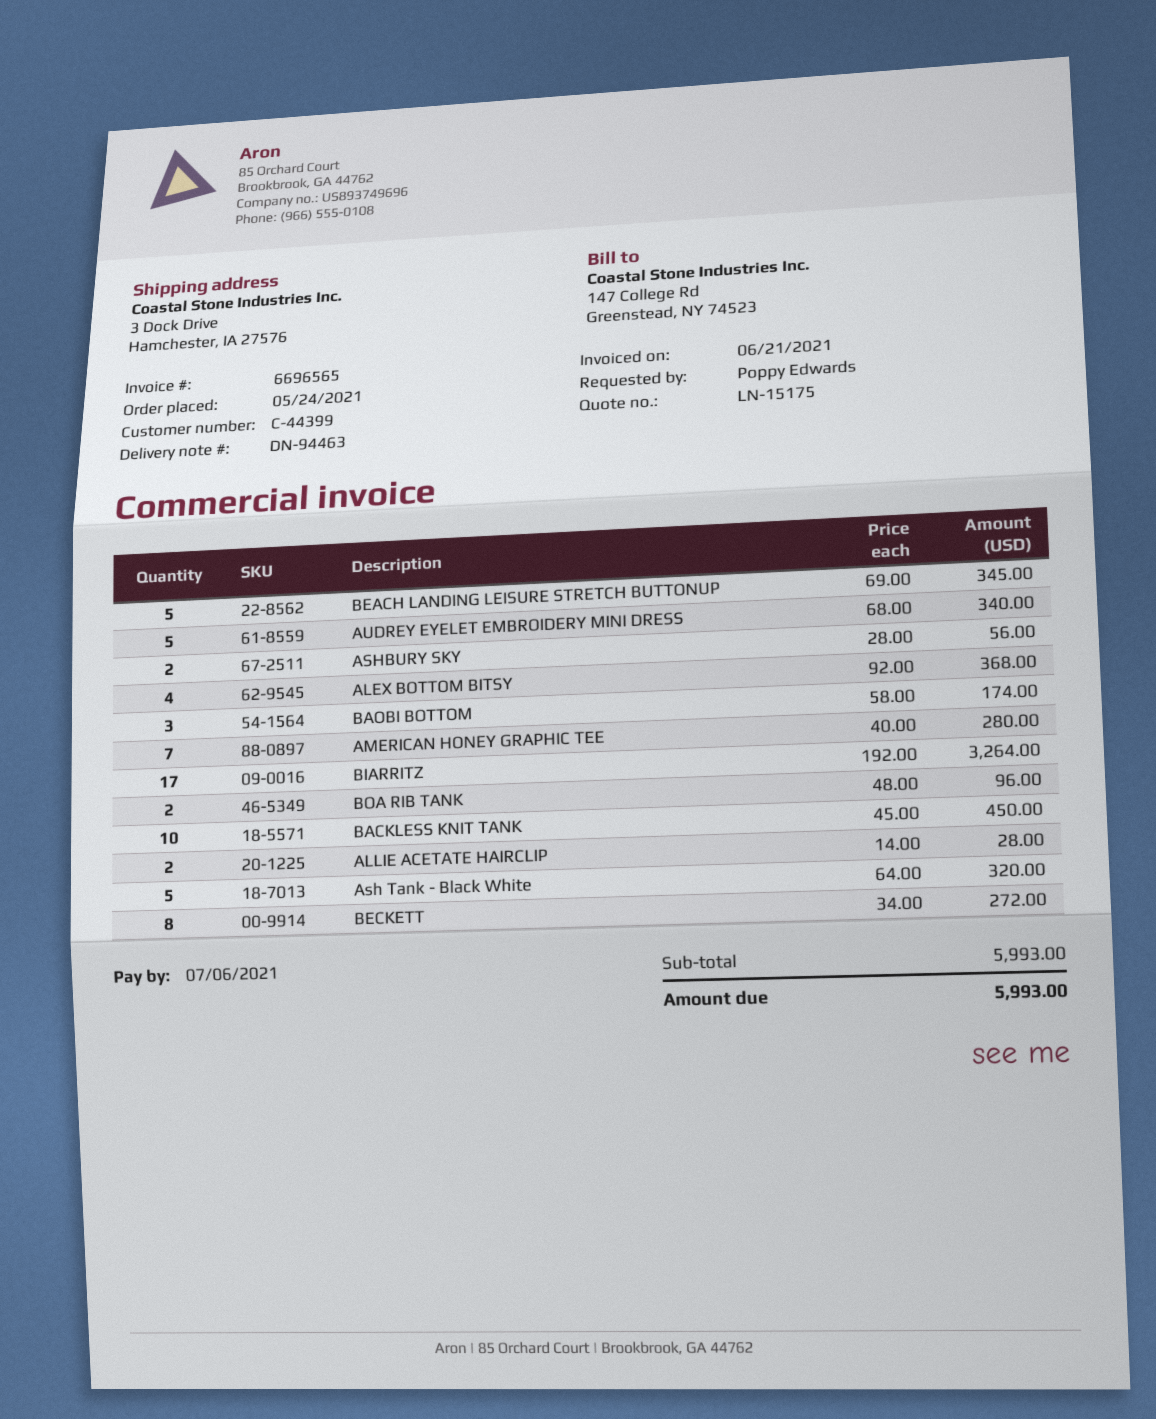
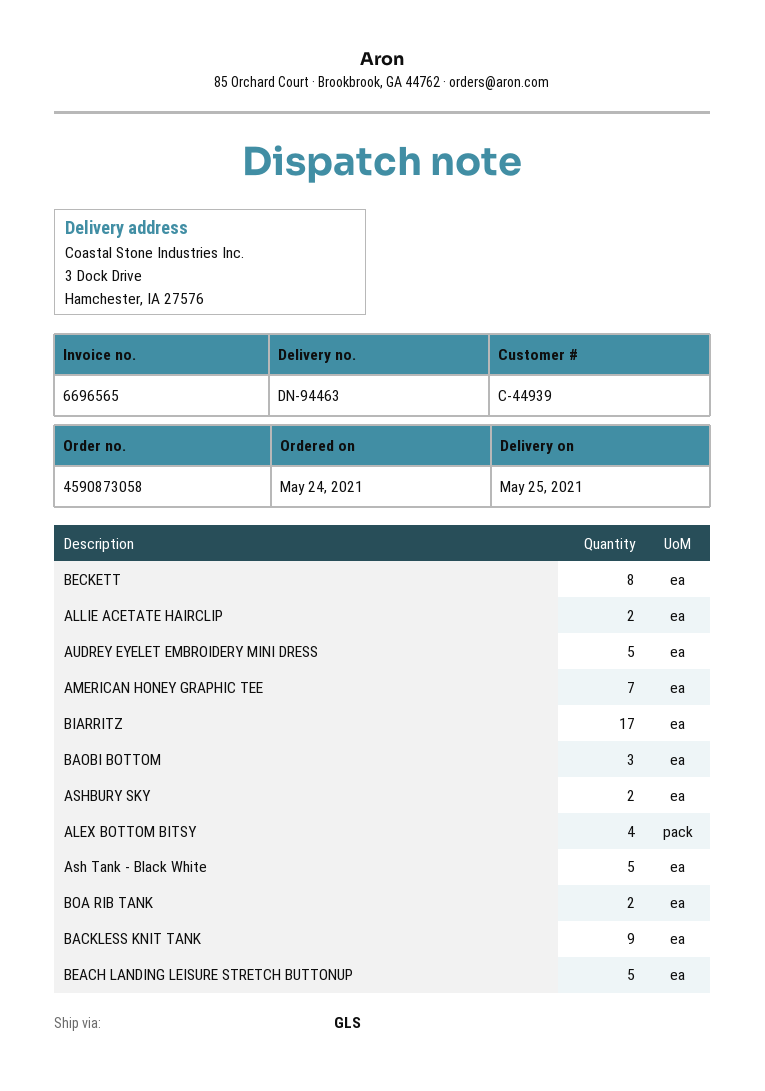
customer number: C-44399 -> C-44939
BACKLESS KNIT TANK: 10 -> 9

